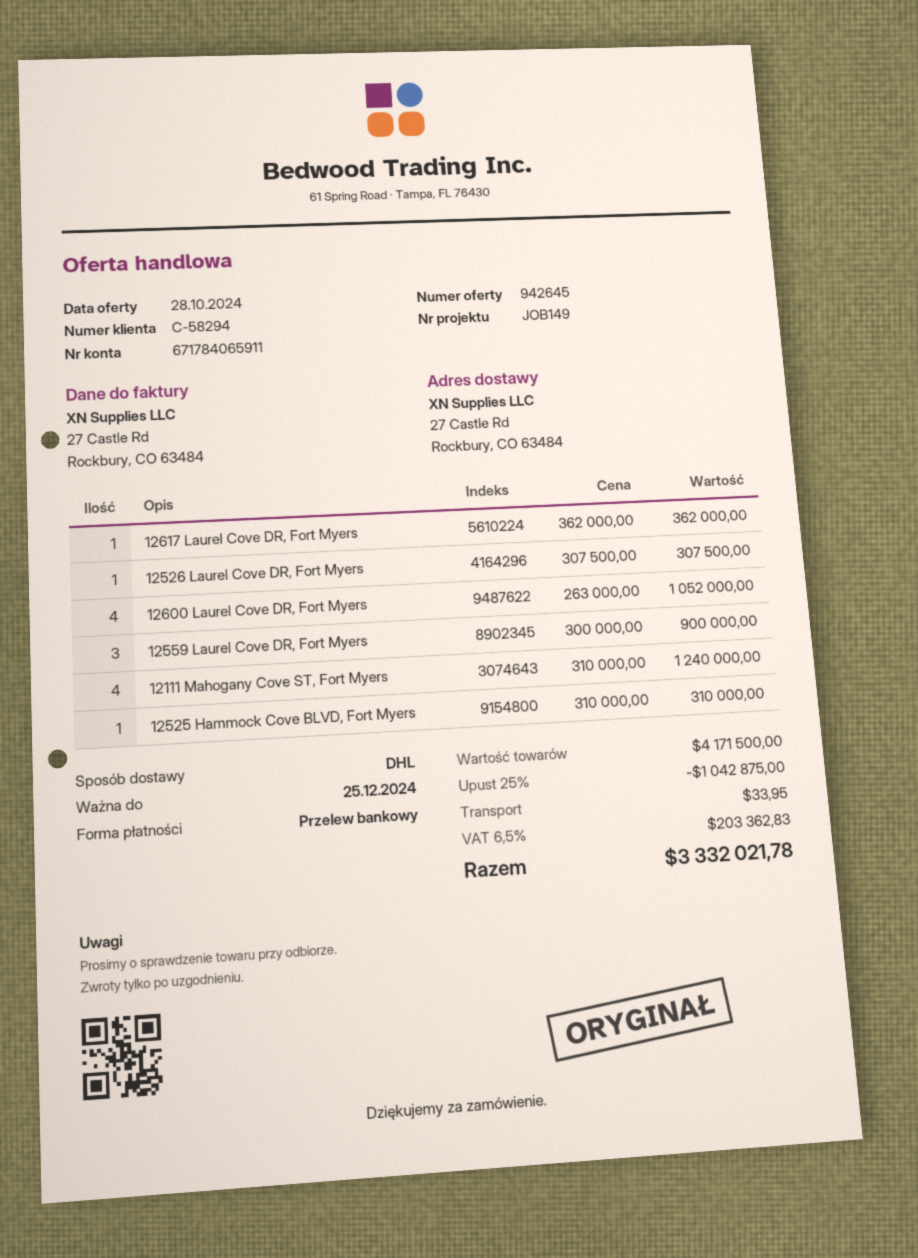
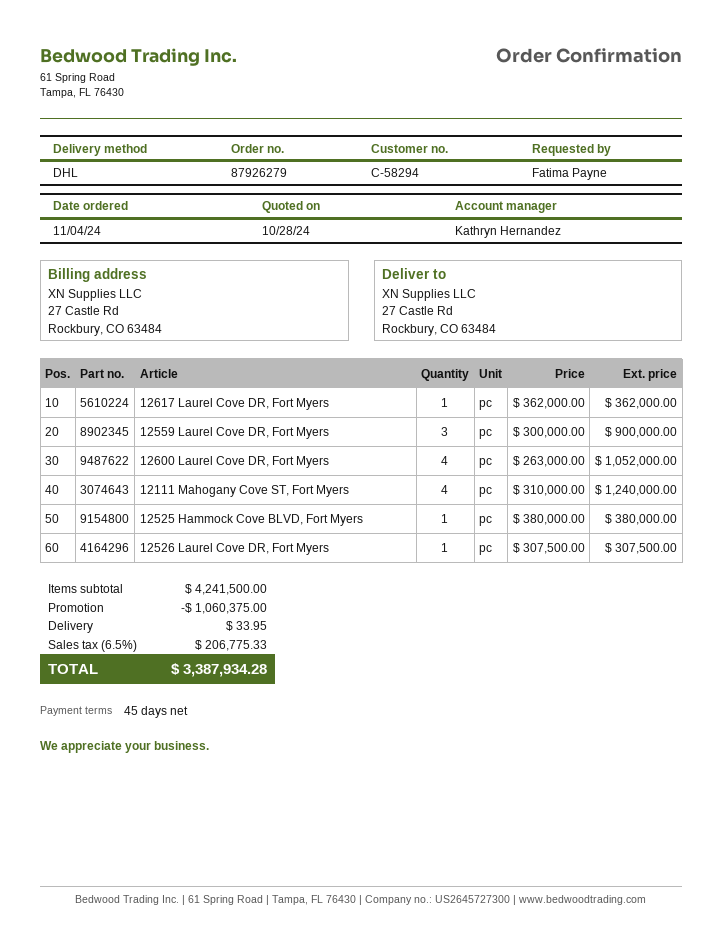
12525 Hammock Cove BLVD, Fort Myers: 1 x 310000.00 = 310000.00 -> 1 x 380000.00 = 380000.00
subtotal: 4171500.00 -> 4241500.00
discount: 1042875.00 -> 1060375.00
tax: 6.5% = 203362.83 -> 6.5% = 206775.33
total: 3332021.78 -> 3387934.28

